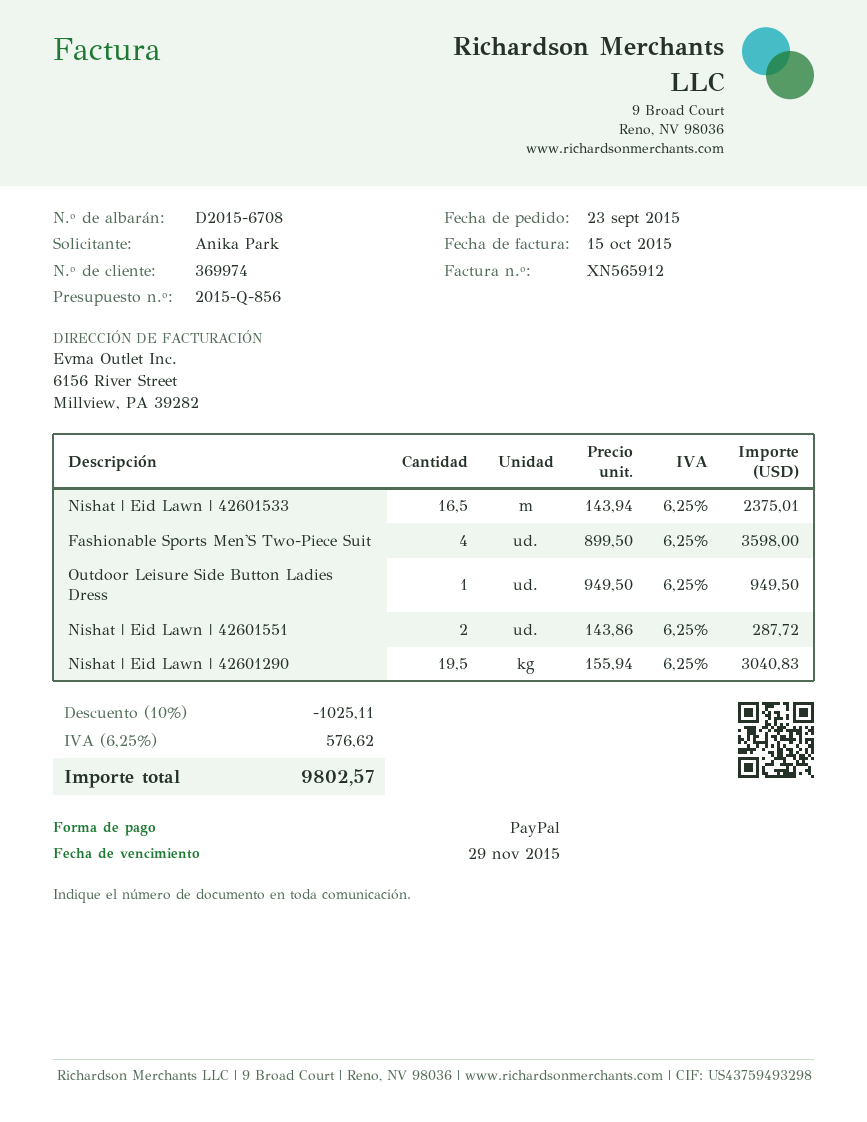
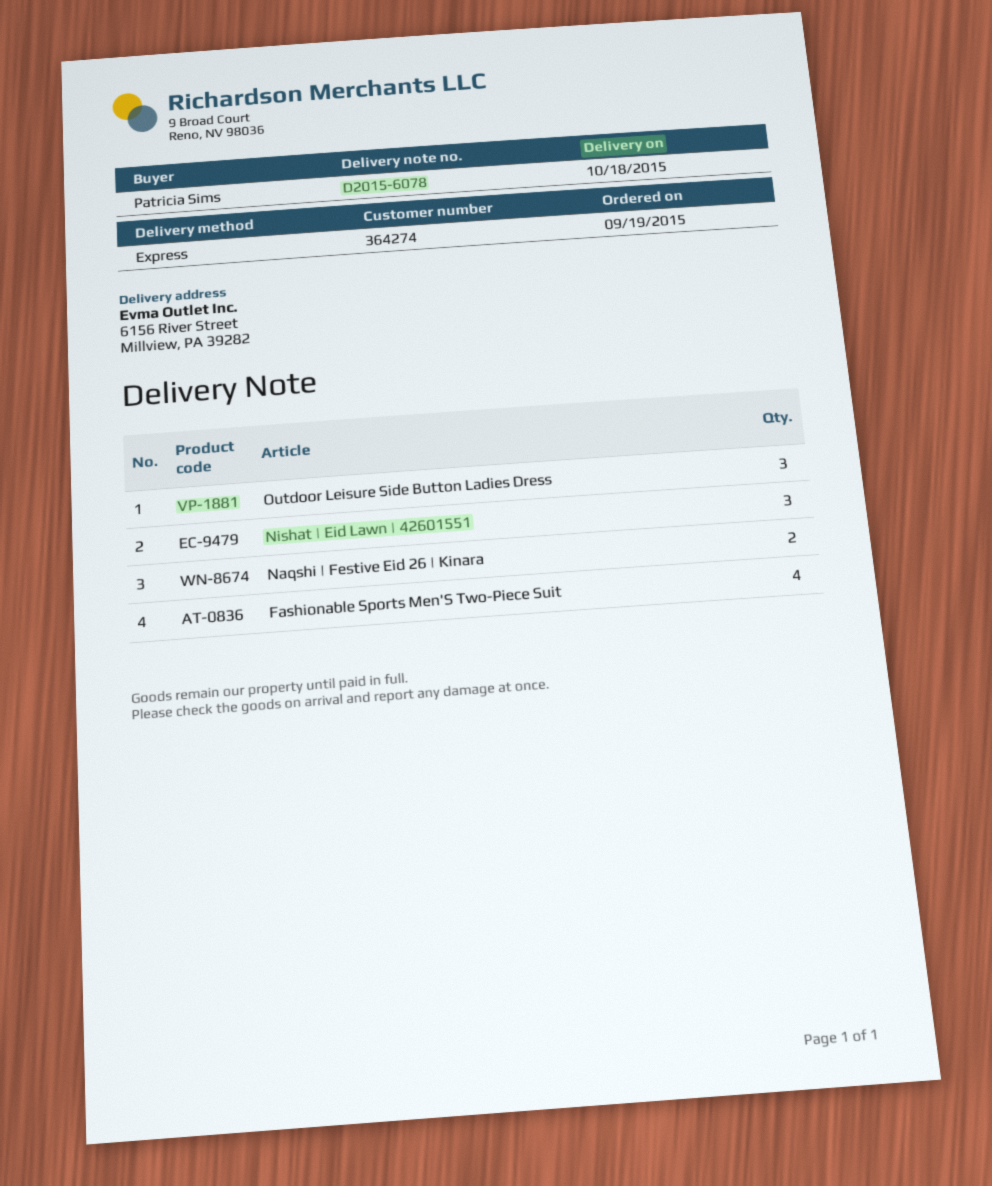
order date: 2015-09-23 -> 2015-09-19
delivery note number: D2015-6708 -> D2015-6078
customer number: 369974 -> 364274
ordered by: Anika Park -> Patricia Sims
Nishat | Eid Lawn | 42601533: 16.5 -> none
Outdoor Leisure Side Button Ladies Dress: 1 -> 3
Nishat | Eid Lawn | 42601551: 2 -> 3
Nishat | Eid Lawn | 42601290: 19.5 -> none
Naqshi | Festive Eid 26 | Kinara: none -> 2

